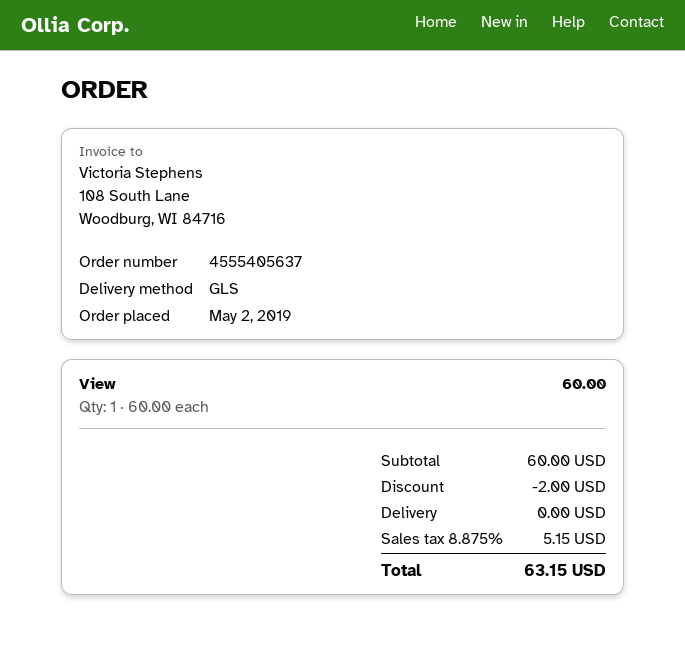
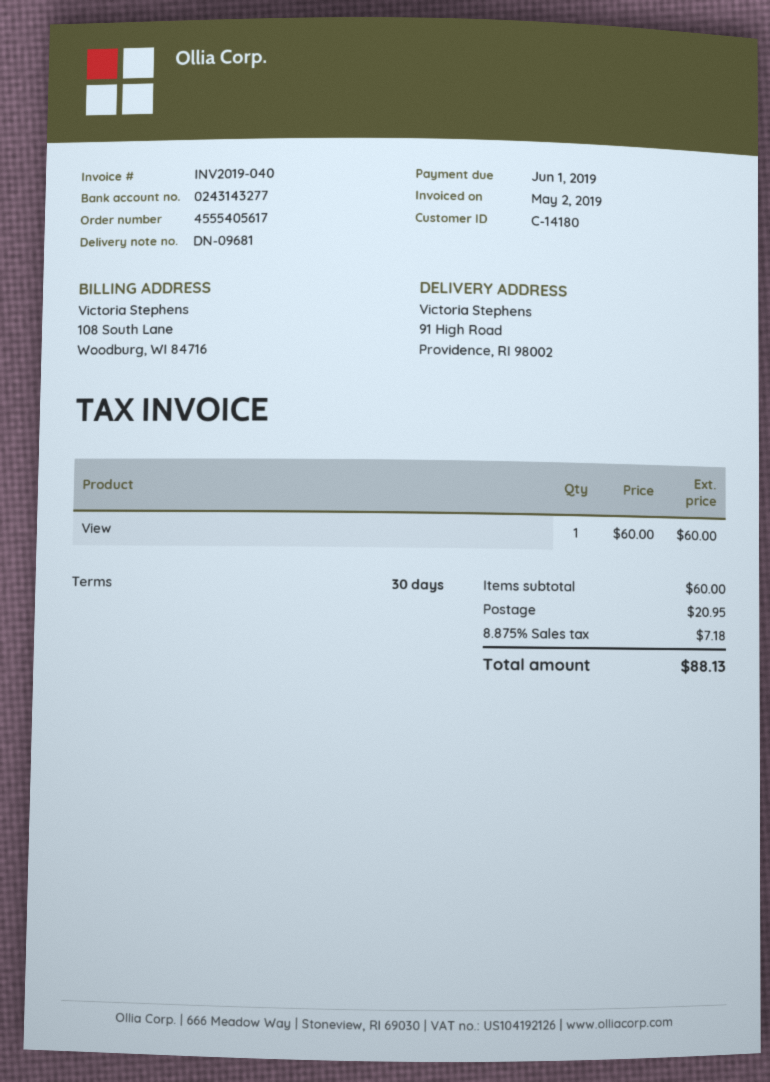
order number: 4555405637 -> 4555405617
discount: 2.00 -> none
shipping: 0.00 -> 20.95
tax: 8.875% = 5.15 -> 8.875% = 7.18
total: 63.15 -> 88.13

